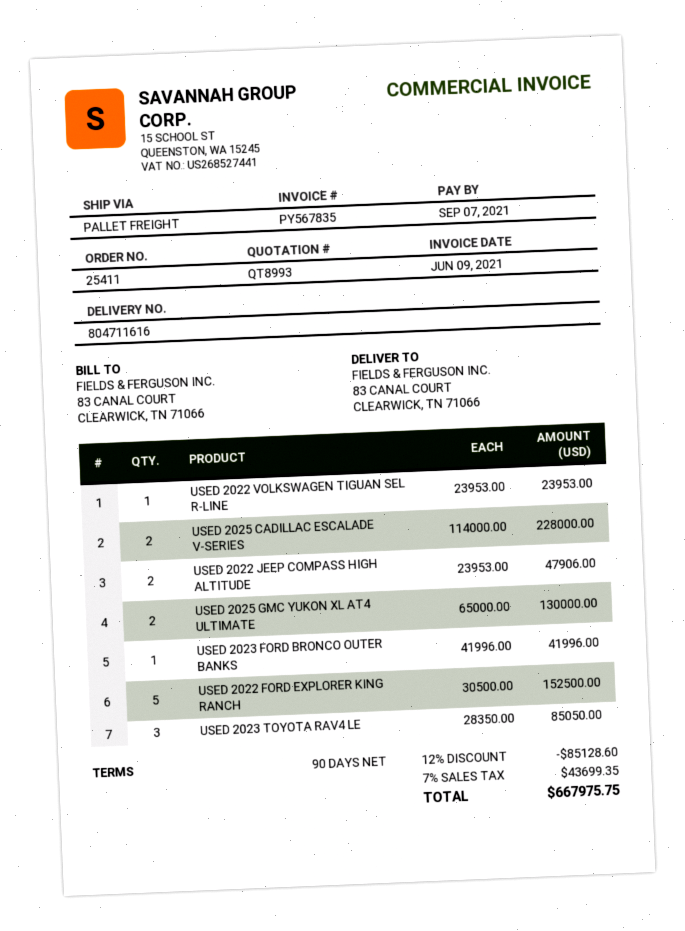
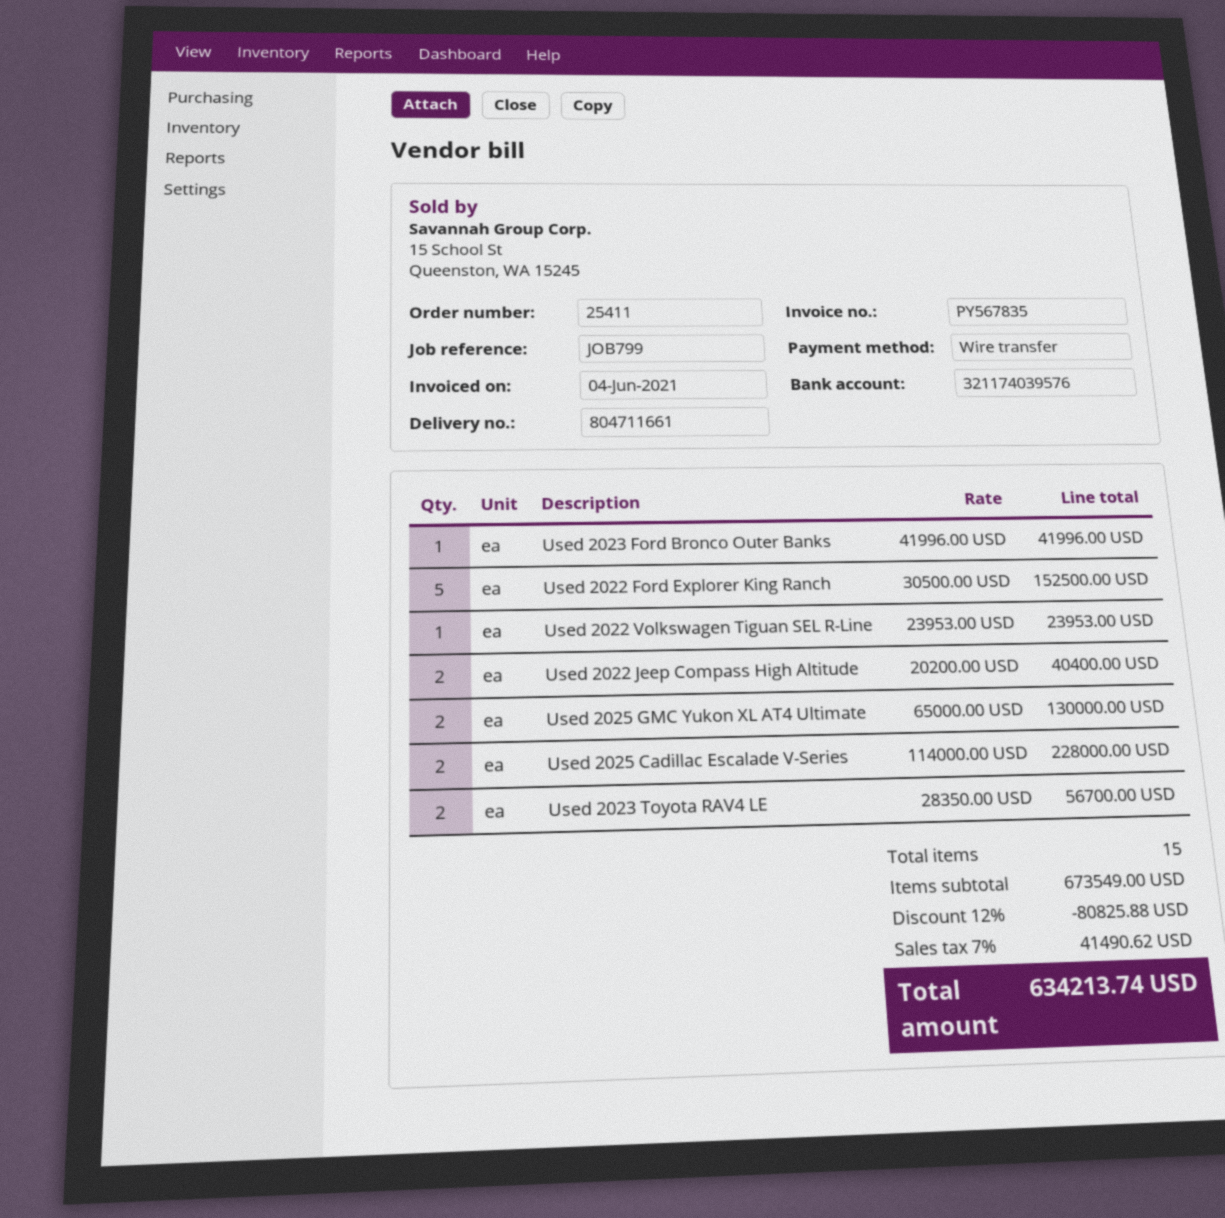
delivery note number: 804711616 -> 804711661
invoice date: 2021-06-09 -> 2021-06-04
USED 2022 JEEP COMPASS HIGH ALTITUDE: 2 x 23953.00 = 47906.00 -> 2 x 20200.00 = 40400.00
USED 2023 TOYOTA RAV4 LE: 3 x 28350.00 = 85050.00 -> 2 x 28350.00 = 56700.00
discount: 12% = 85128.60 -> 12% = 80825.88
tax: 7% = 43699.35 -> 7% = 41490.62
total: 667975.75 -> 634213.74

